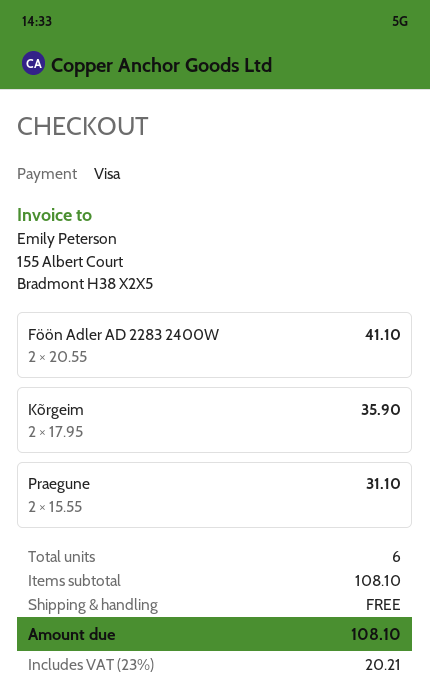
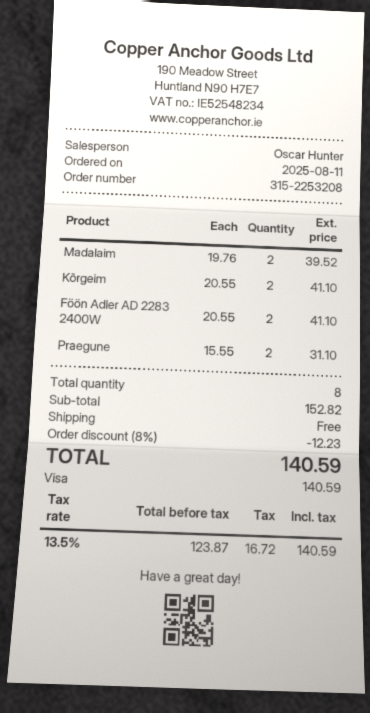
Kõrgeim: 2 x 17.95 = 35.90 -> 2 x 20.55 = 41.10
Madalaim: none -> 2 x 19.76 = 39.52
total quantity: 6 -> 8
subtotal: 108.10 -> 152.82
discount: none -> 8% = 12.23
tax: 23% = 20.21 -> 13.5% = 16.72
total: 108.10 -> 140.59

